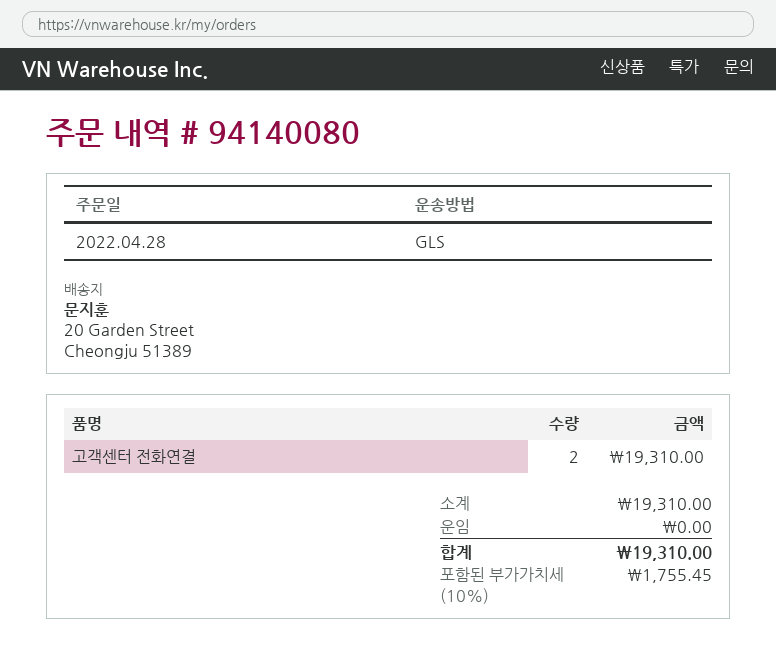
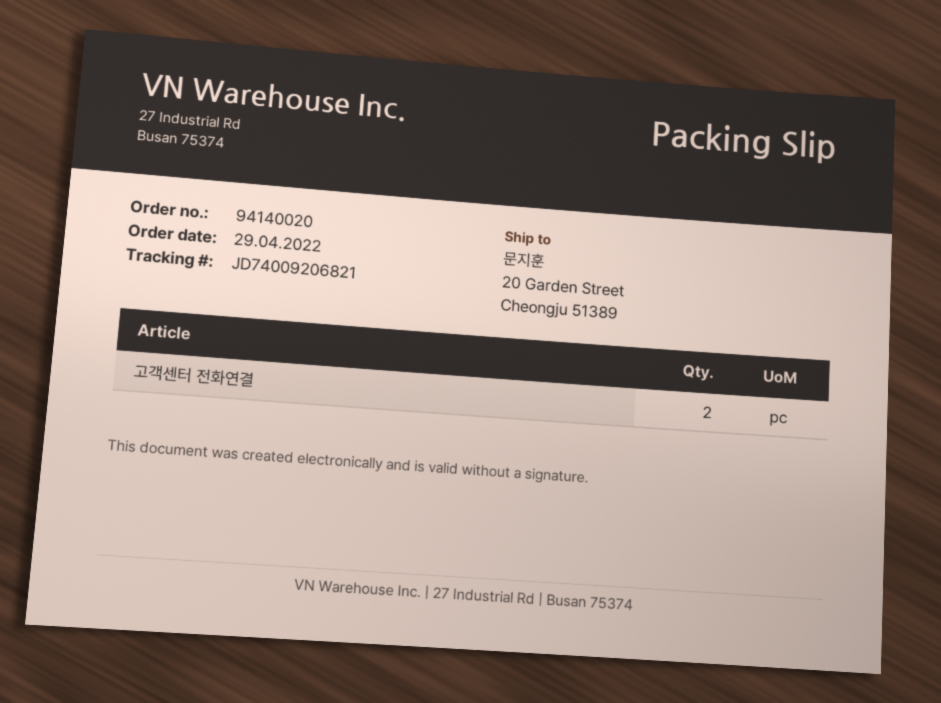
order number: 94140080 -> 94140020
order date: 2022-04-28 -> 2022-04-29

